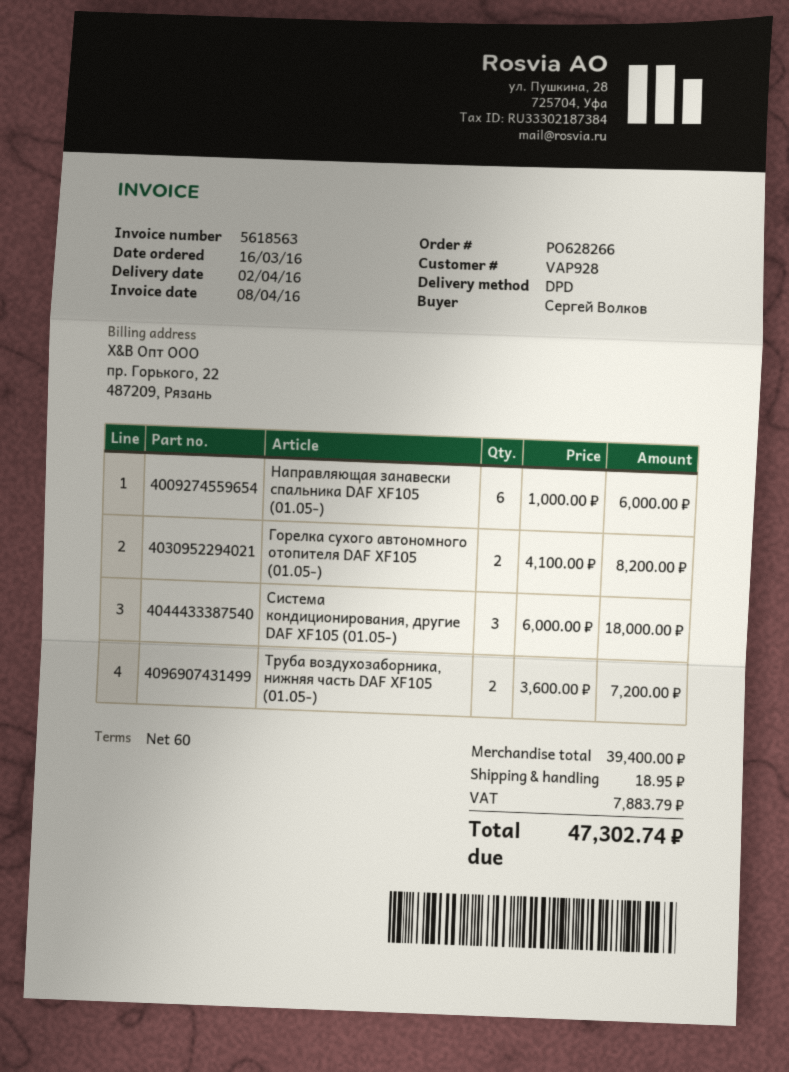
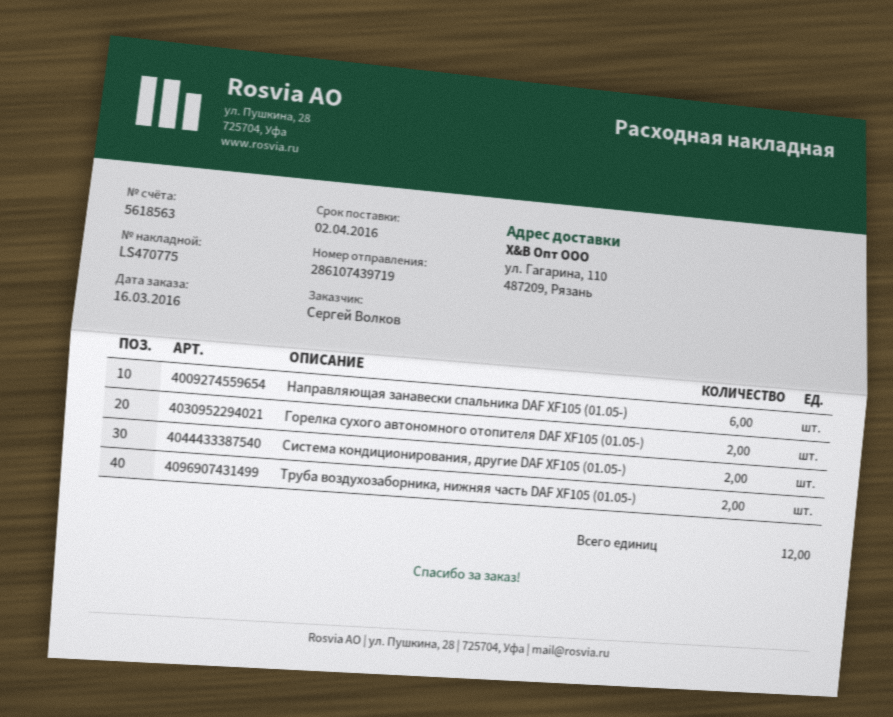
Система кондиционирования, другие DAF XF105 (01.05-): 3 -> 2

